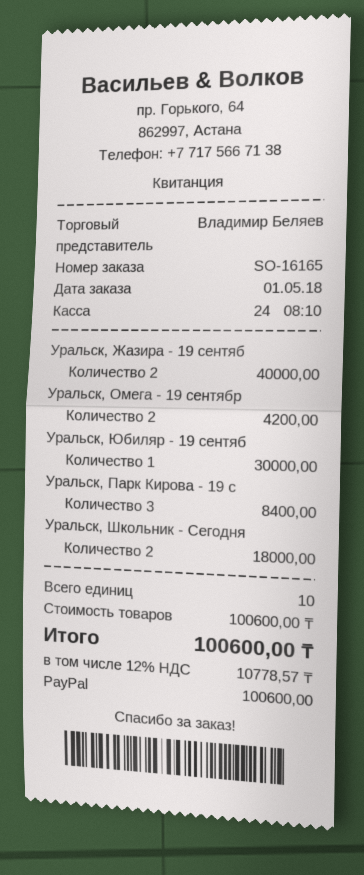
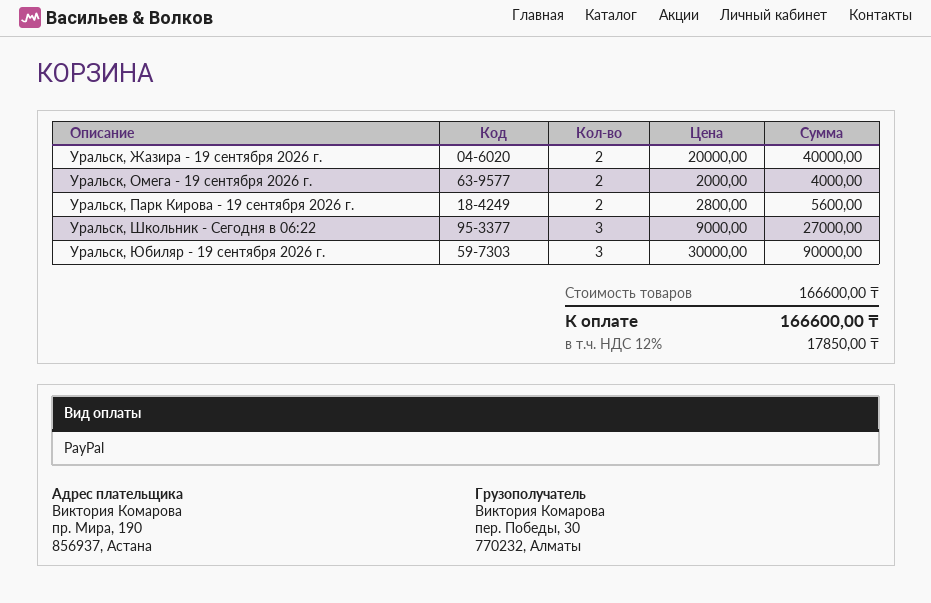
Уральск, Омега - 19 сентябр: 2 for 4200.00 -> 2 for 4000.00
Уральск, Юбиляр - 19 сентяб: 1 for 30000.00 -> 3 for 90000.00
Уральск, Парк Кирова - 19 с: 3 for 8400.00 -> 2 for 5600.00
Уральск, Школьник - Сегодня: 2 for 18000.00 -> 3 for 27000.00
subtotal: 100600.00 -> 166600.00
tax: 12% = 10778.57 -> 12% = 17850.00
total: 100600.00 -> 166600.00

